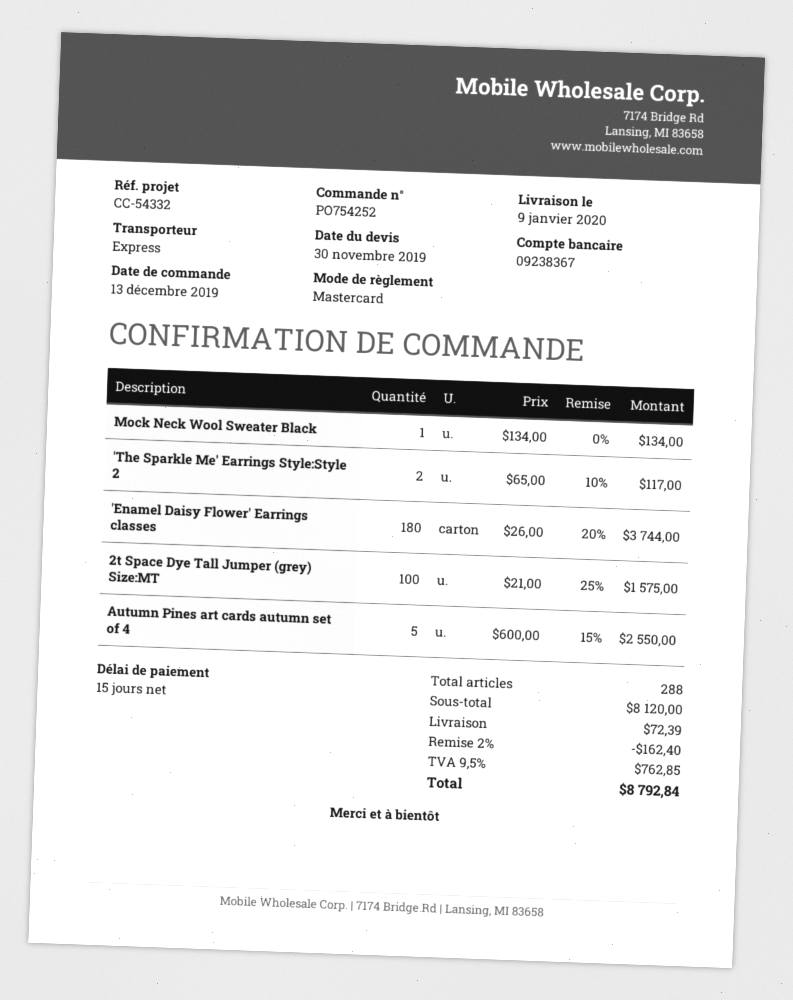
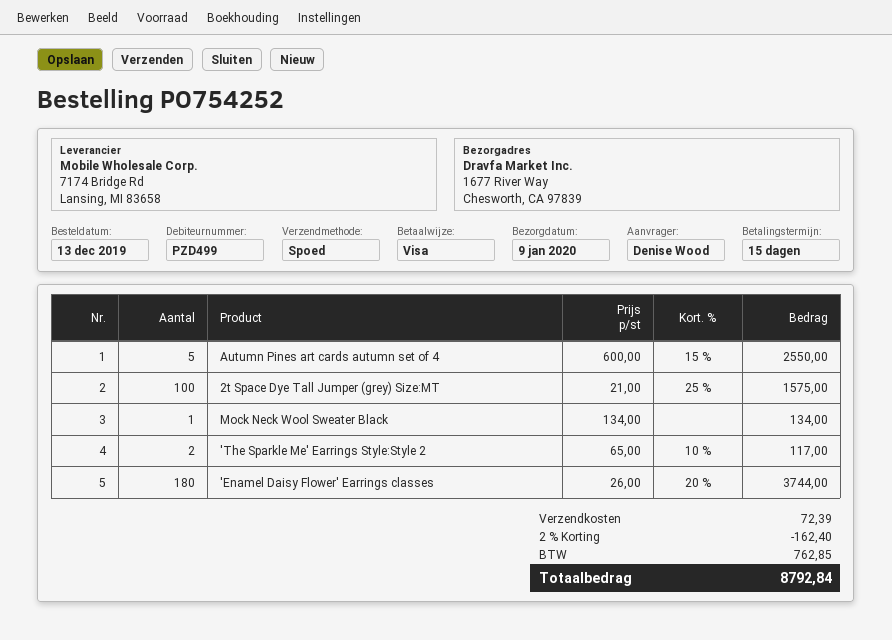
payment method: Mastercard -> Visa

